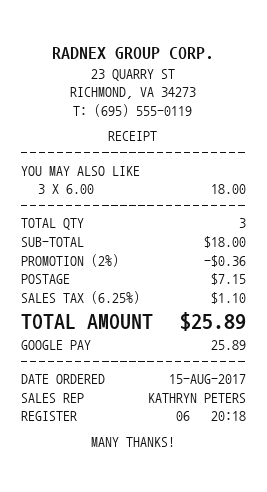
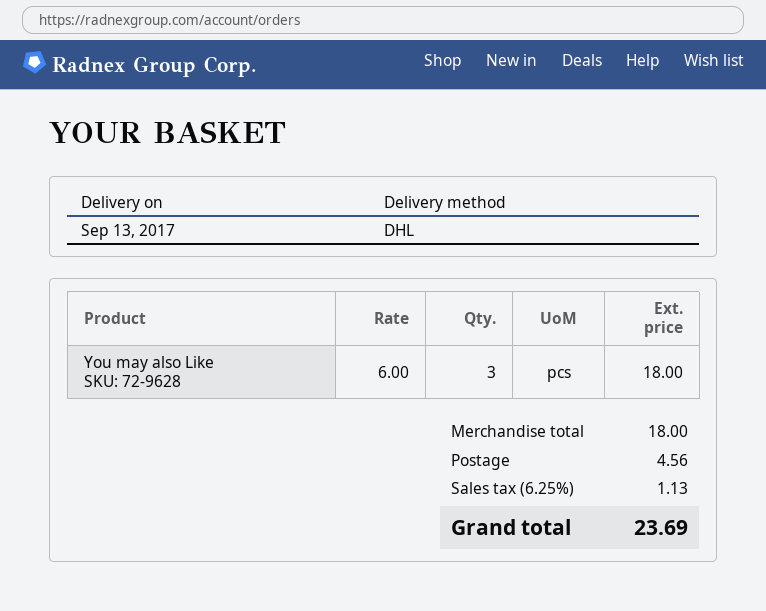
discount: 2% = 0.36 -> none
shipping: 7.15 -> 4.56
tax: 6.25% = 1.10 -> 6.25% = 1.13
total: 25.89 -> 23.69

